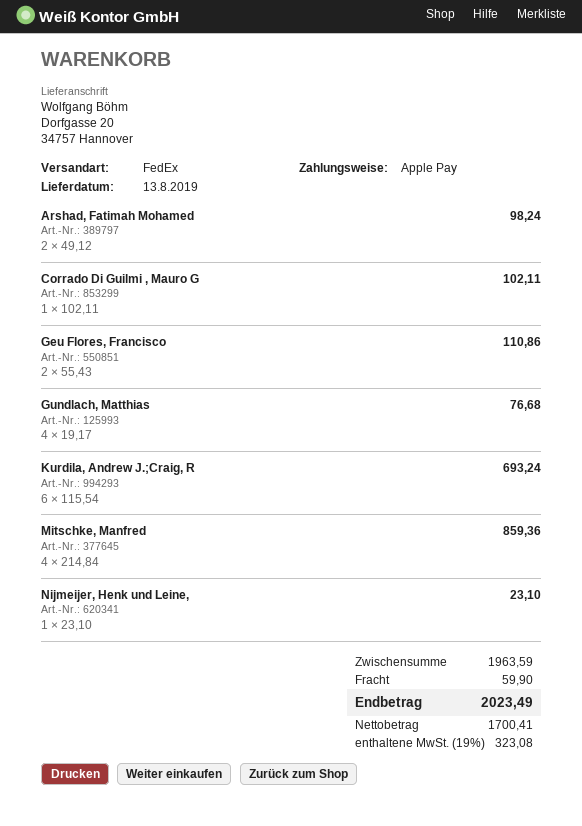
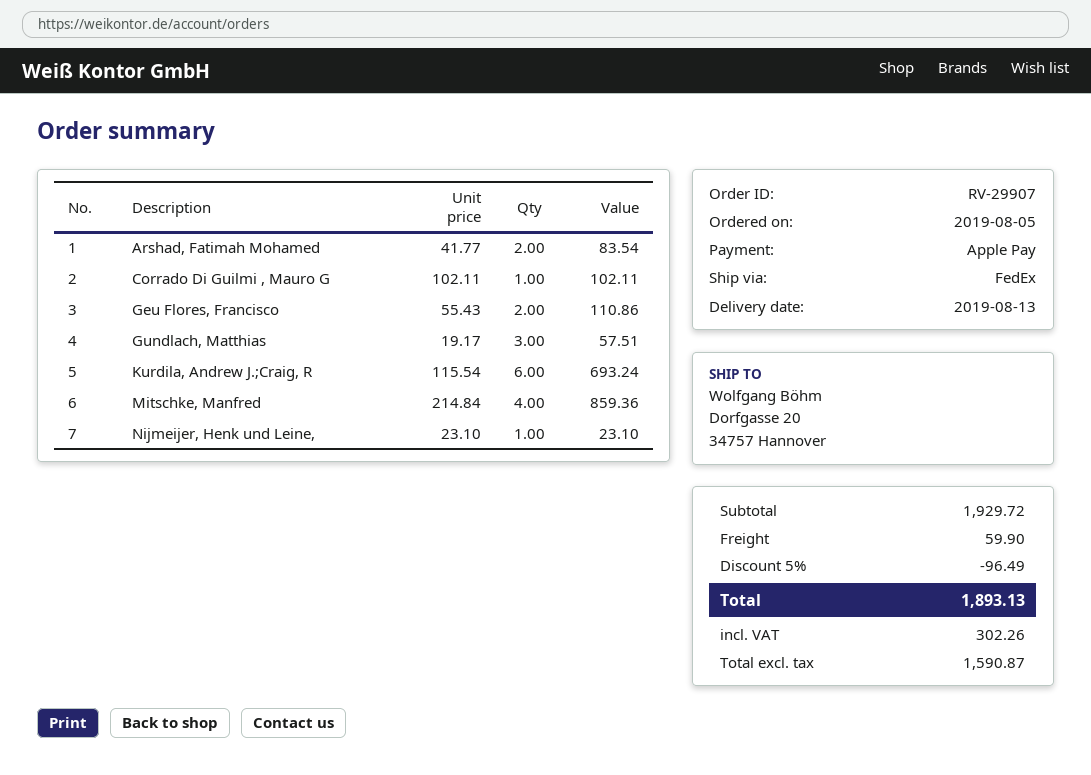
Arshad, Fatimah Mohamed: 2 x 49.12 = 98.24 -> 2 x 41.77 = 83.54
Gundlach, Matthias: 4 x 19.17 = 76.68 -> 3 x 19.17 = 57.51
subtotal: 1963.59 -> 1929.72
discount: none -> 5% = 96.49
net: 1700.41 -> 1590.87
tax: 323.08 -> 302.26
total: 2023.49 -> 1893.13

